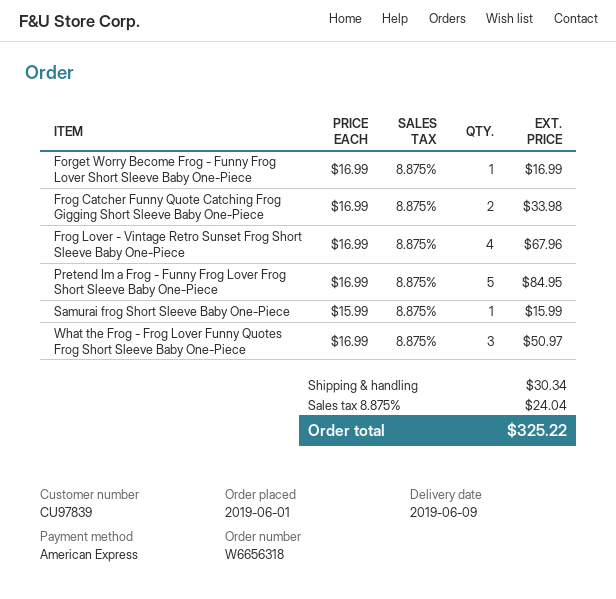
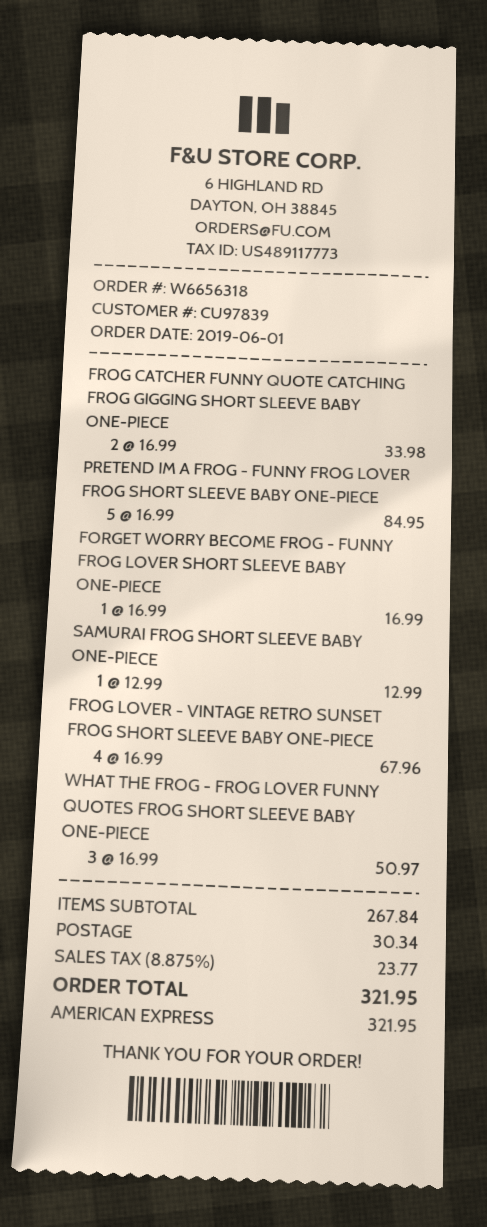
Samurai frog Short Sleeve Baby One-Piece: 1 x 15.99 = 15.99 -> 1 x 12.99 = 12.99
tax: 8.875% = 24.04 -> 8.875% = 23.77
total: 325.22 -> 321.95

